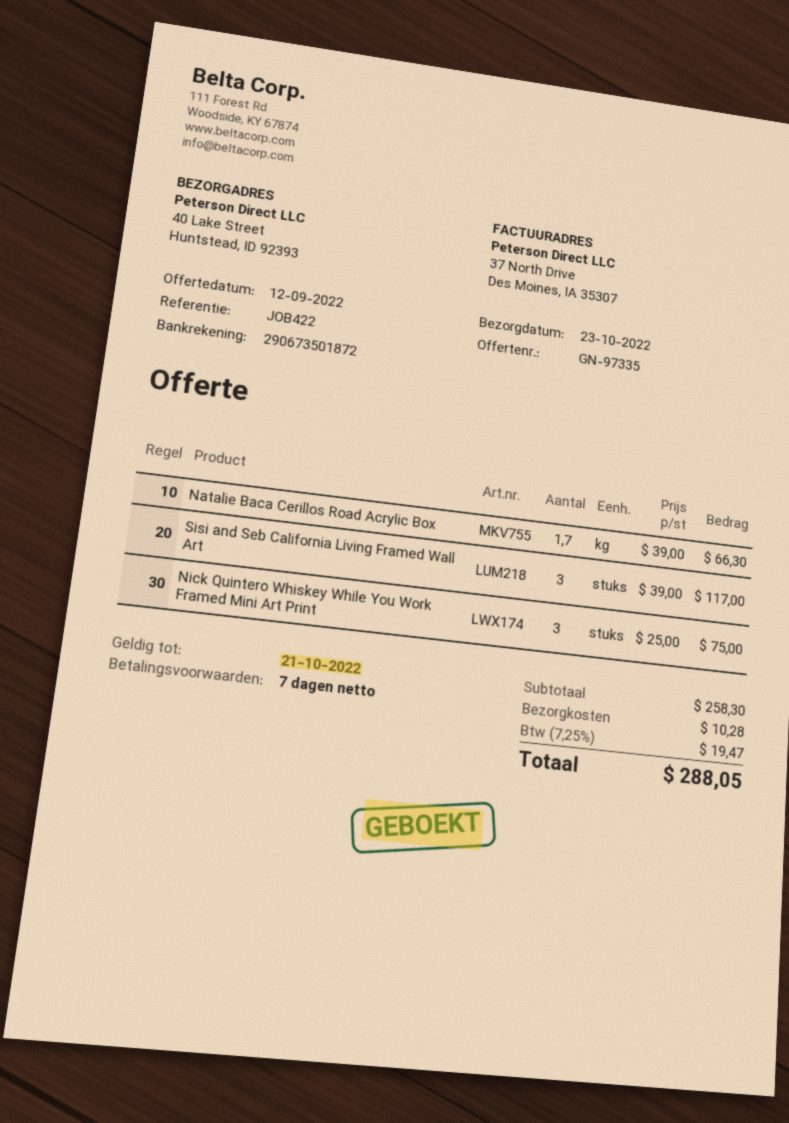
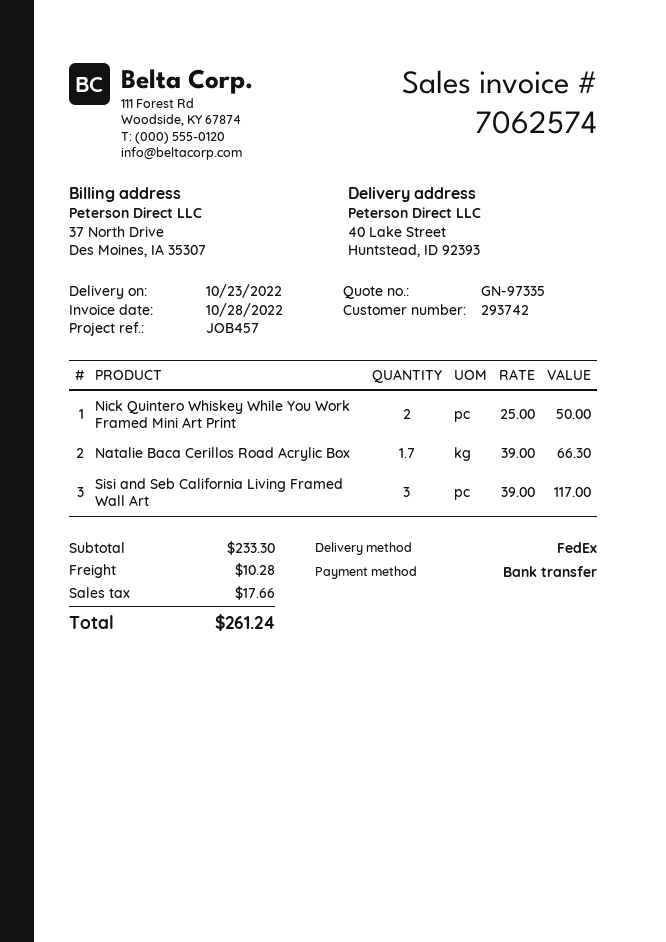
reference: JOB422 -> JOB457
Nick Quintero Whiskey While You Work Framed Mini Art Print: 3 x 25.00 = 75.00 -> 2 x 25.00 = 50.00
subtotal: 258.30 -> 233.30
tax: 19.47 -> 17.66
total: 288.05 -> 261.24

